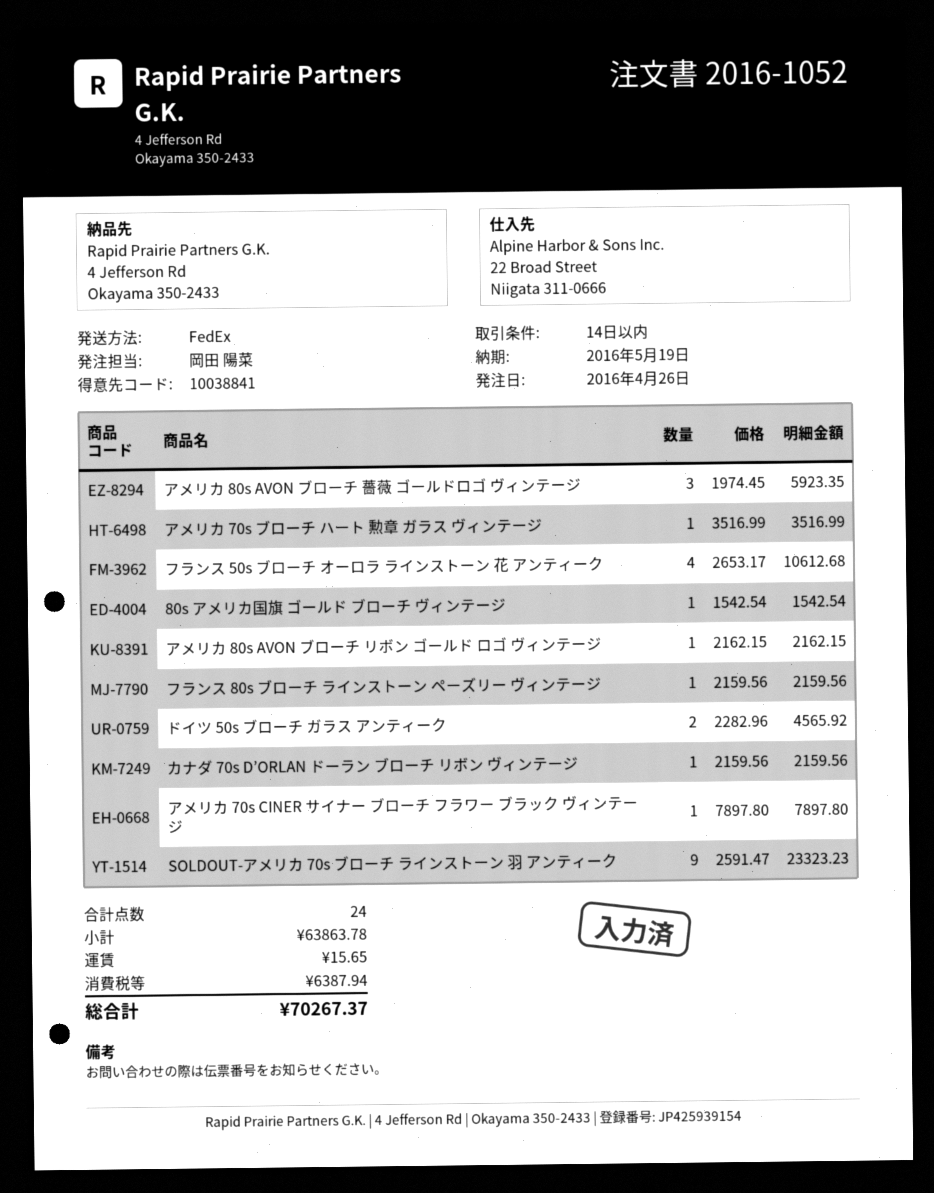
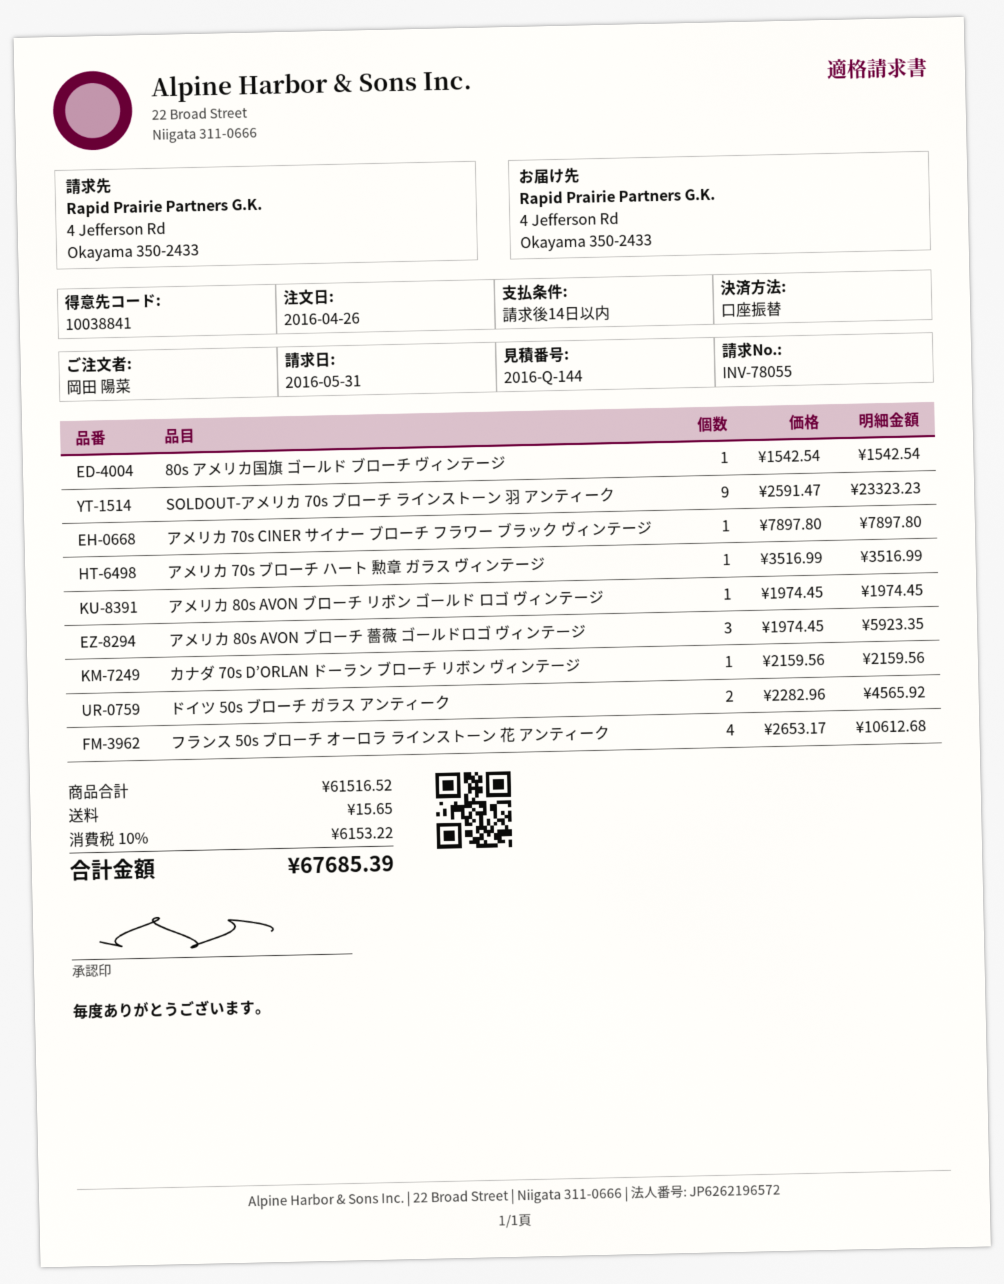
アメリカ 80s AVON ブローチ リボン ゴールド ロゴ ヴィンテージ: 1 x 2162.15 = 2162.15 -> 1 x 1974.45 = 1974.45
フランス 80s ブローチ ラインストーン ペーズリー ヴィンテージ: 1 x 2159.56 = 2159.56 -> none
subtotal: 63863.78 -> 61516.52
tax: 6387.94 -> 6153.22
total: 70267.37 -> 67685.39

